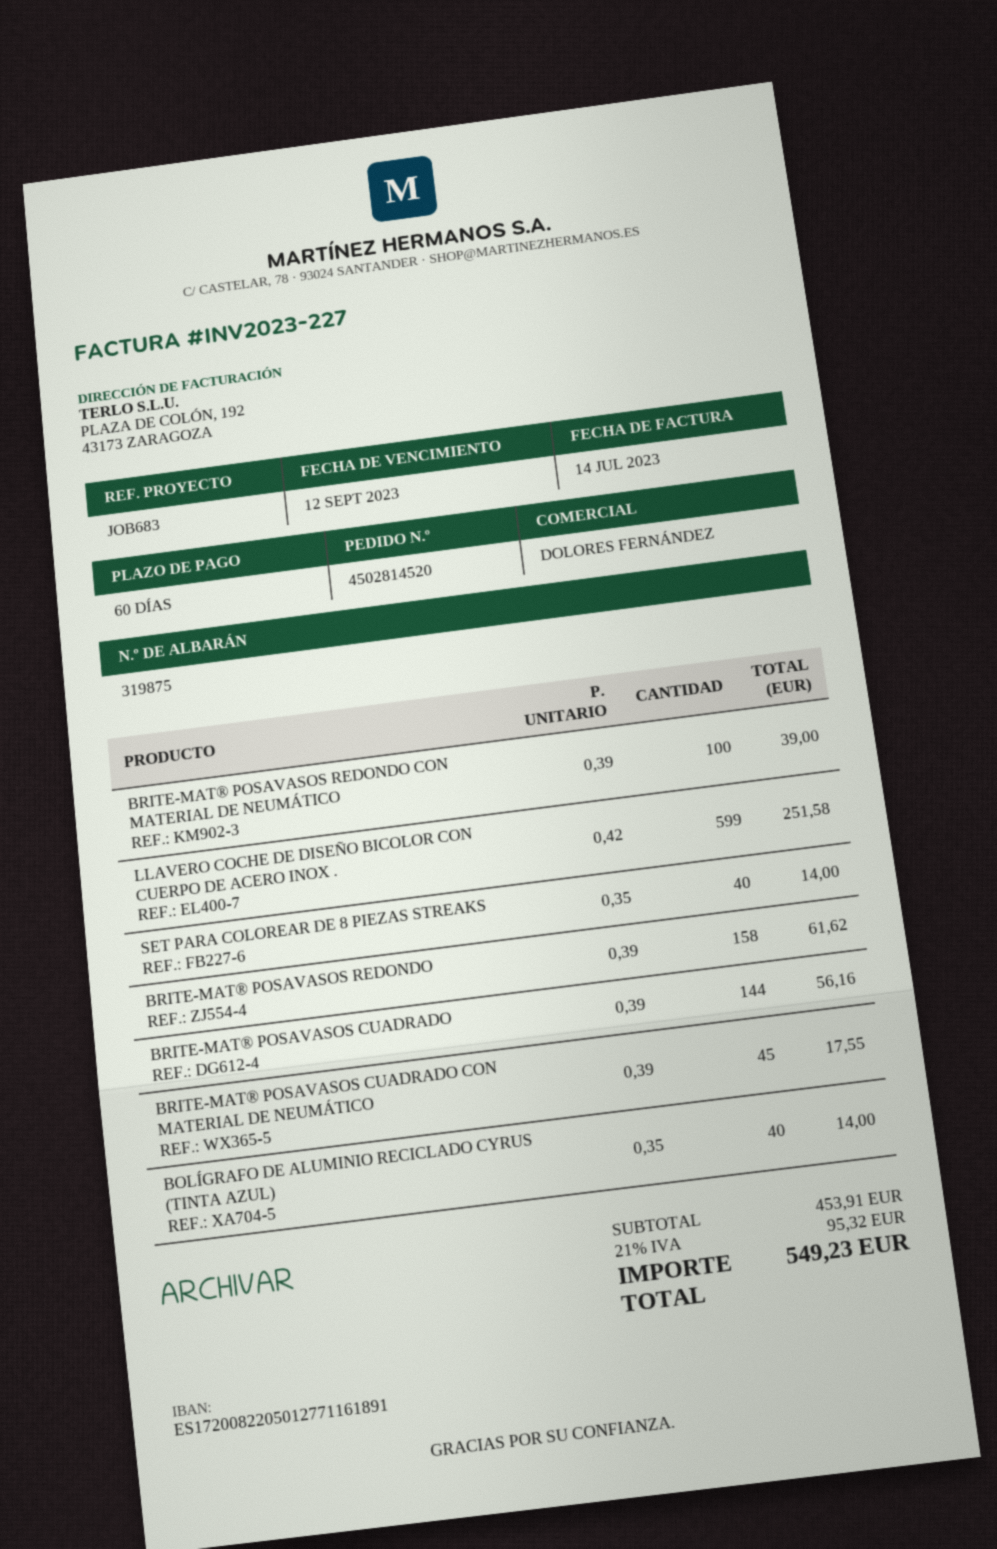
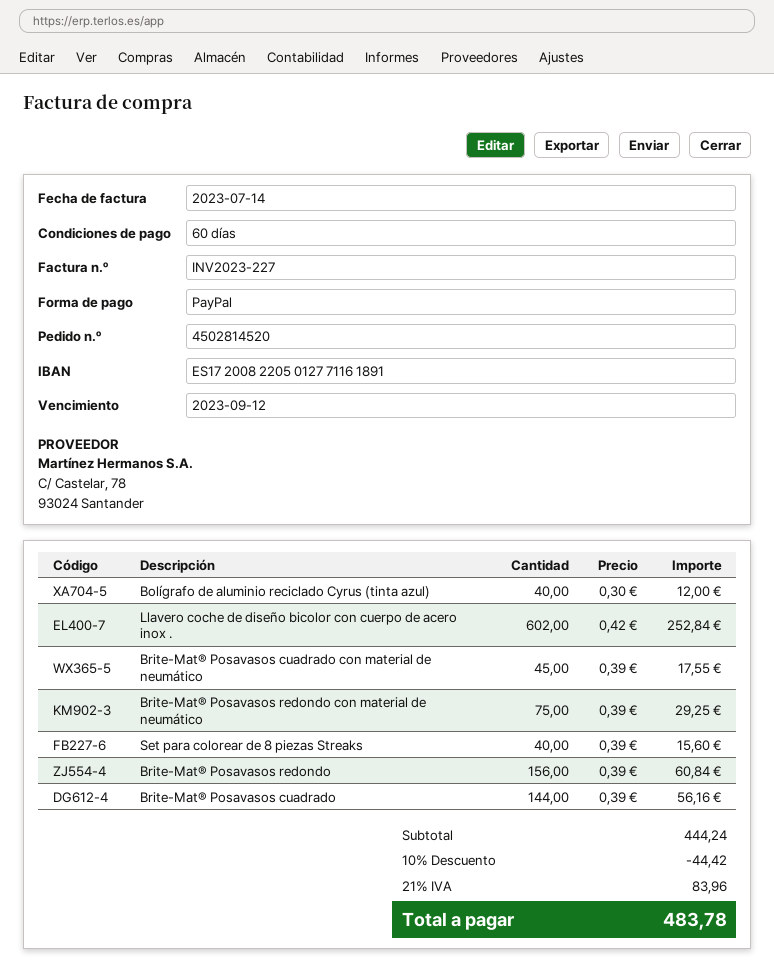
BRITE-MAT® POSAVASOS REDONDO CON MATERIAL DE NEUMÁTICO: 100 x 0.39 = 39.00 -> 75 x 0.39 = 29.25
LLAVERO COCHE DE DISEÑO BICOLOR CON CUERPO DE ACERO INOX .: 599 x 0.42 = 251.58 -> 602 x 0.42 = 252.84
SET PARA COLOREAR DE 8 PIEZAS STREAKS: 40 x 0.35 = 14.00 -> 40 x 0.39 = 15.60
BRITE-MAT® POSAVASOS REDONDO: 158 x 0.39 = 61.62 -> 156 x 0.39 = 60.84
BOLÍGRAFO DE ALUMINIO RECICLADO CYRUS (TINTA AZUL): 40 x 0.35 = 14.00 -> 40 x 0.30 = 12.00
subtotal: 453.91 -> 444.24
discount: none -> 10% = 44.42
tax: 21% = 95.32 -> 21% = 83.96
total: 549.23 -> 483.78

